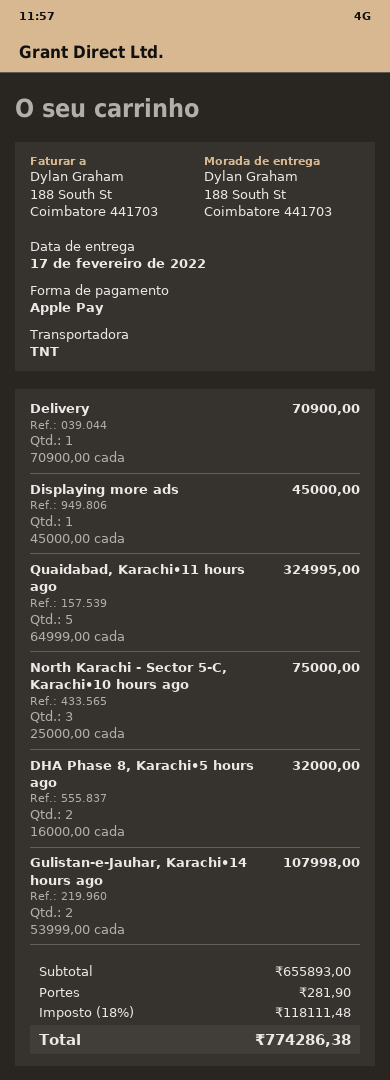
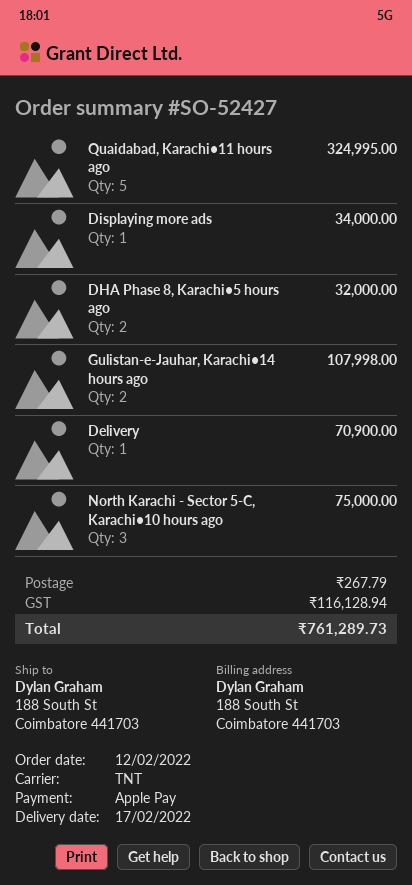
Displaying more ads: 1 for 45000.00 -> 1 for 34000.00
shipping: 281.90 -> 267.79
tax: 118111.48 -> 116128.94
total: 774286.38 -> 761289.73

